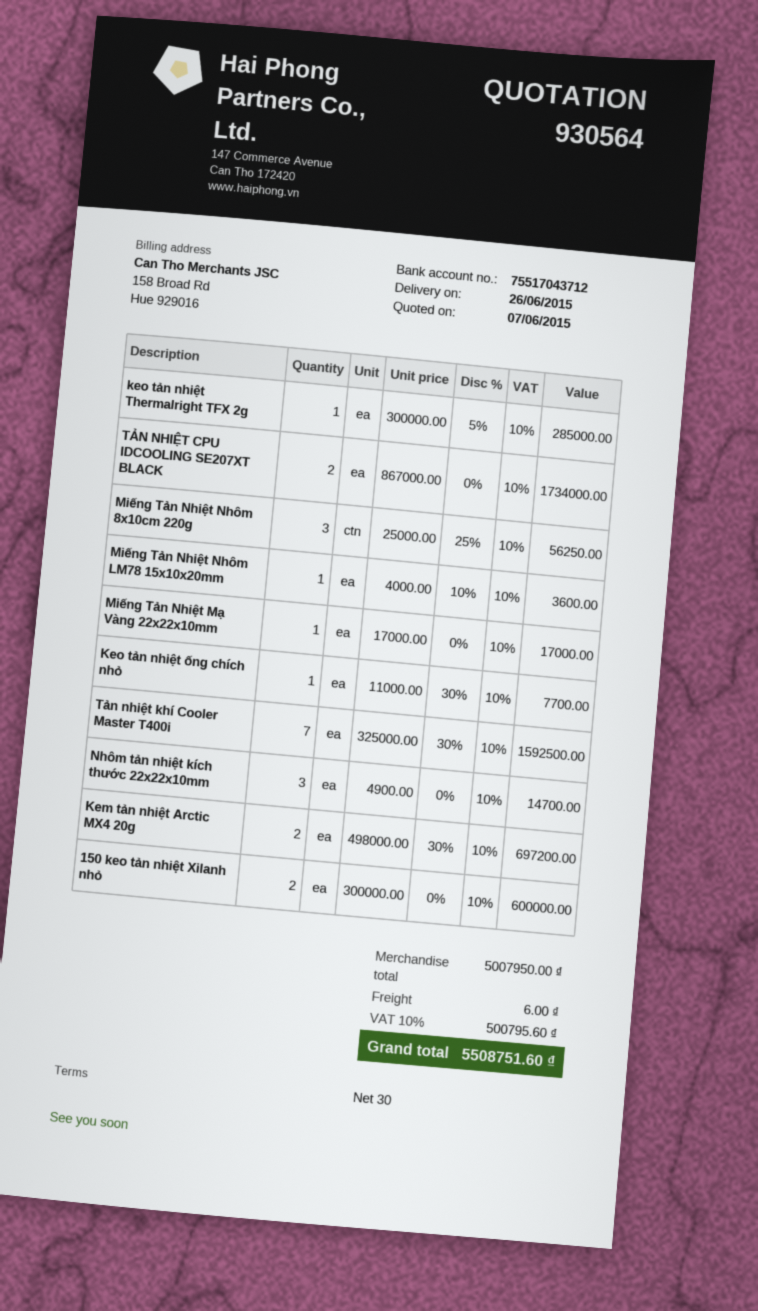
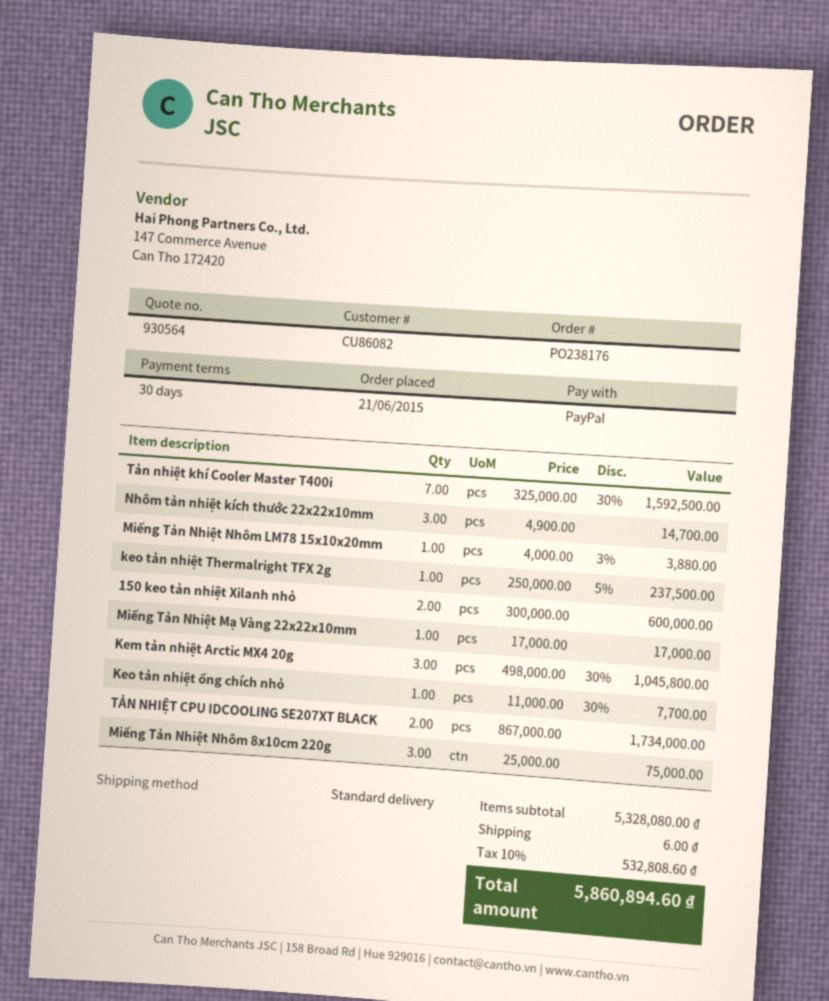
keo tản nhiệt Thermalright TFX 2g: 1 x 300000.00 - 5% = 285000.00 -> 1 x 250000.00 - 5% = 237500.00
Miếng Tản Nhiệt Nhôm 8x10cm 220g: 3 x 25000.00 - 25% = 56250.00 -> 3 x 25000.00 = 75000.00
Miếng Tản Nhiệt Nhôm LM78 15x10x20mm: 1 x 4000.00 - 10% = 3600.00 -> 1 x 4000.00 - 3% = 3880.00
Kem tản nhiệt Arctic MX4 20g: 2 x 498000.00 - 30% = 697200.00 -> 3 x 498000.00 - 30% = 1045800.00
subtotal: 5007950.00 -> 5328080.00
tax: 10% = 500795.60 -> 10% = 532808.60
total: 5508751.60 -> 5860894.60

